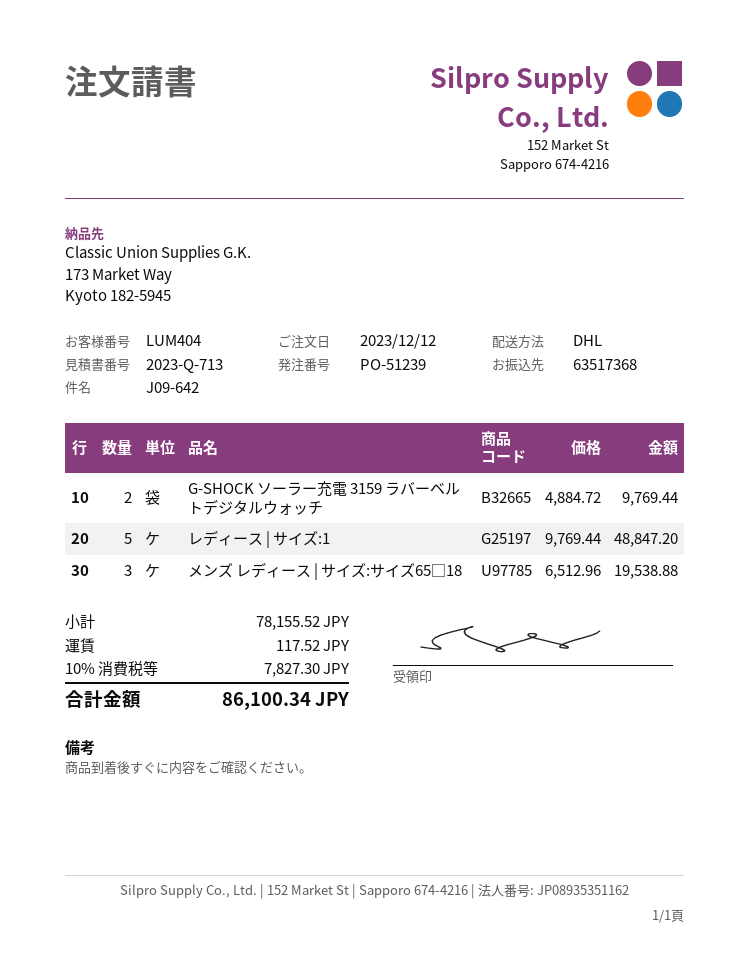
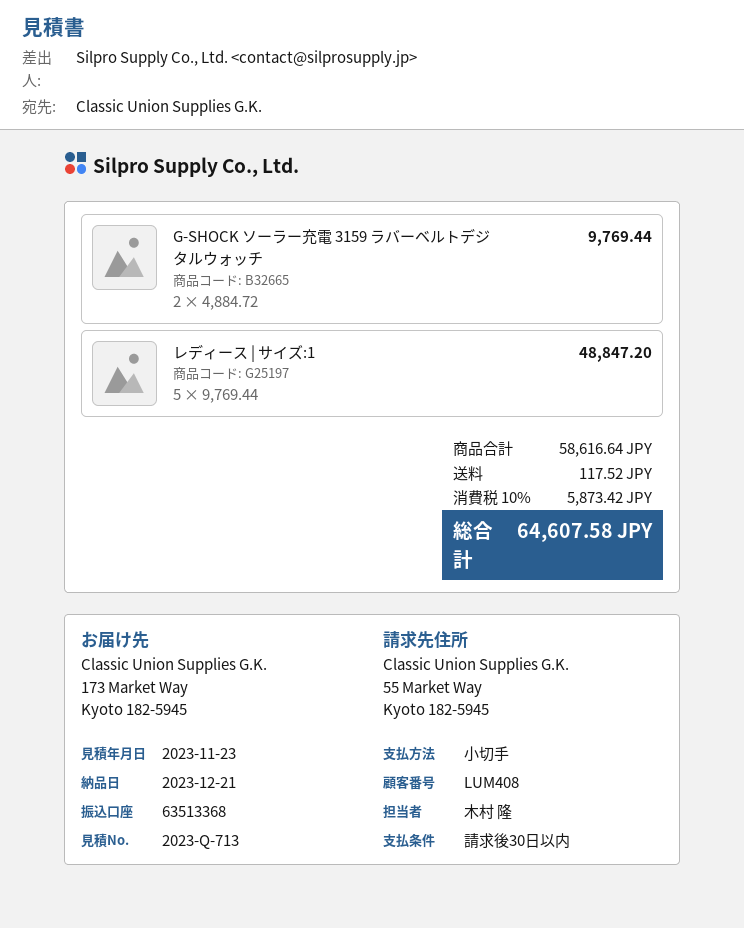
customer number: LUM404 -> LUM408
bank account: 63517368 -> 63513368
メンズ レディース | サイズ:サイズ65□18: 3 x 6512.96 = 19538.88 -> none
subtotal: 78155.52 -> 58616.64
tax: 10% = 7827.30 -> 10% = 5873.42
total: 86100.34 -> 64607.58

